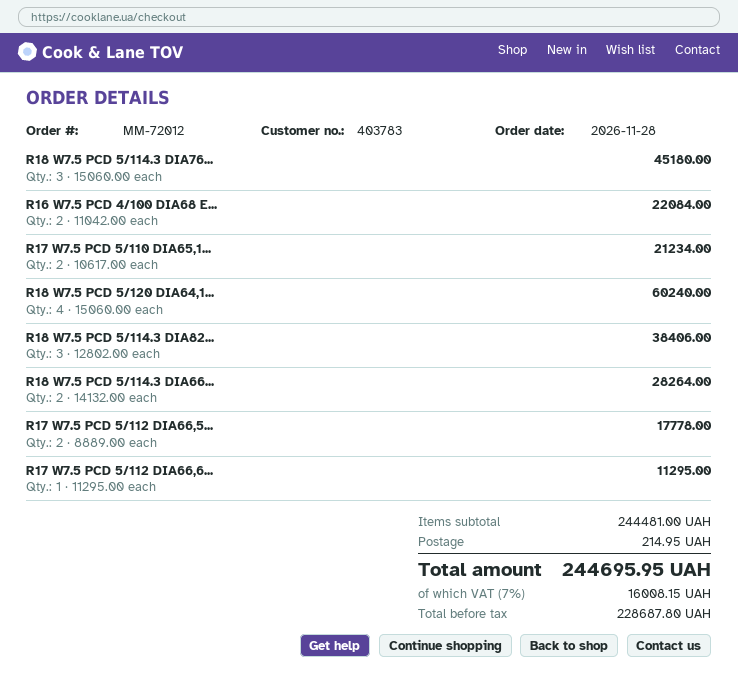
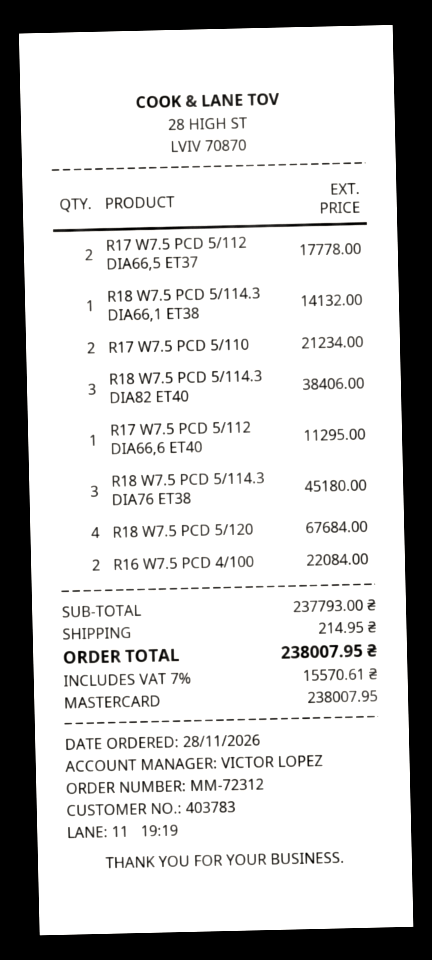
order number: MM-72012 -> MM-72312
R18 W7.5 PCD 5/120 DIA64,1...: 4 for 60240.00 -> 4 for 67684.00
R18 W7.5 PCD 5/114.3 DIA66...: 2 for 28264.00 -> 1 for 14132.00
subtotal: 244481.00 -> 237793.00
tax: 7% = 16008.15 -> 7% = 15570.61
total: 244695.95 -> 238007.95

